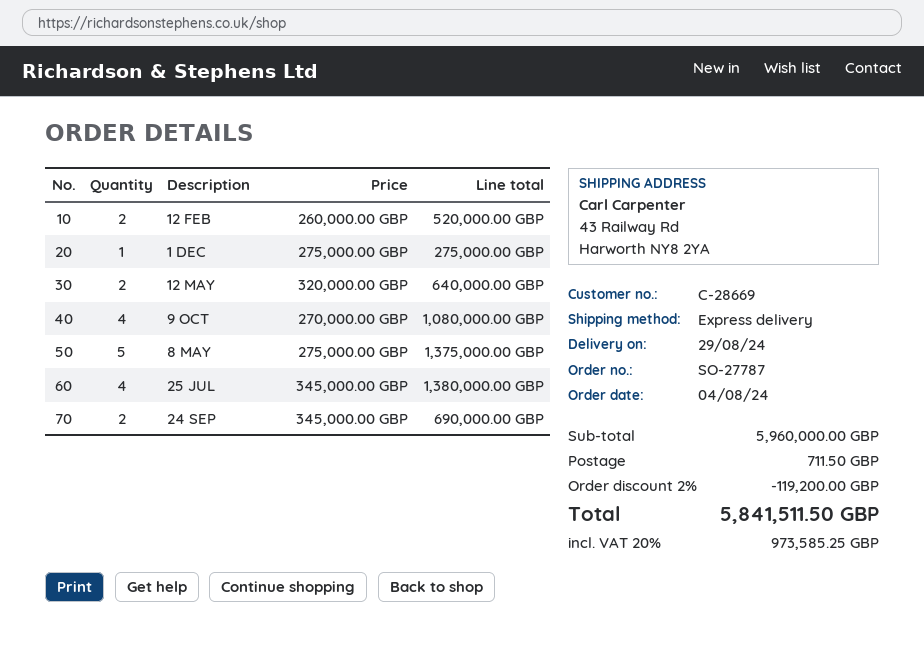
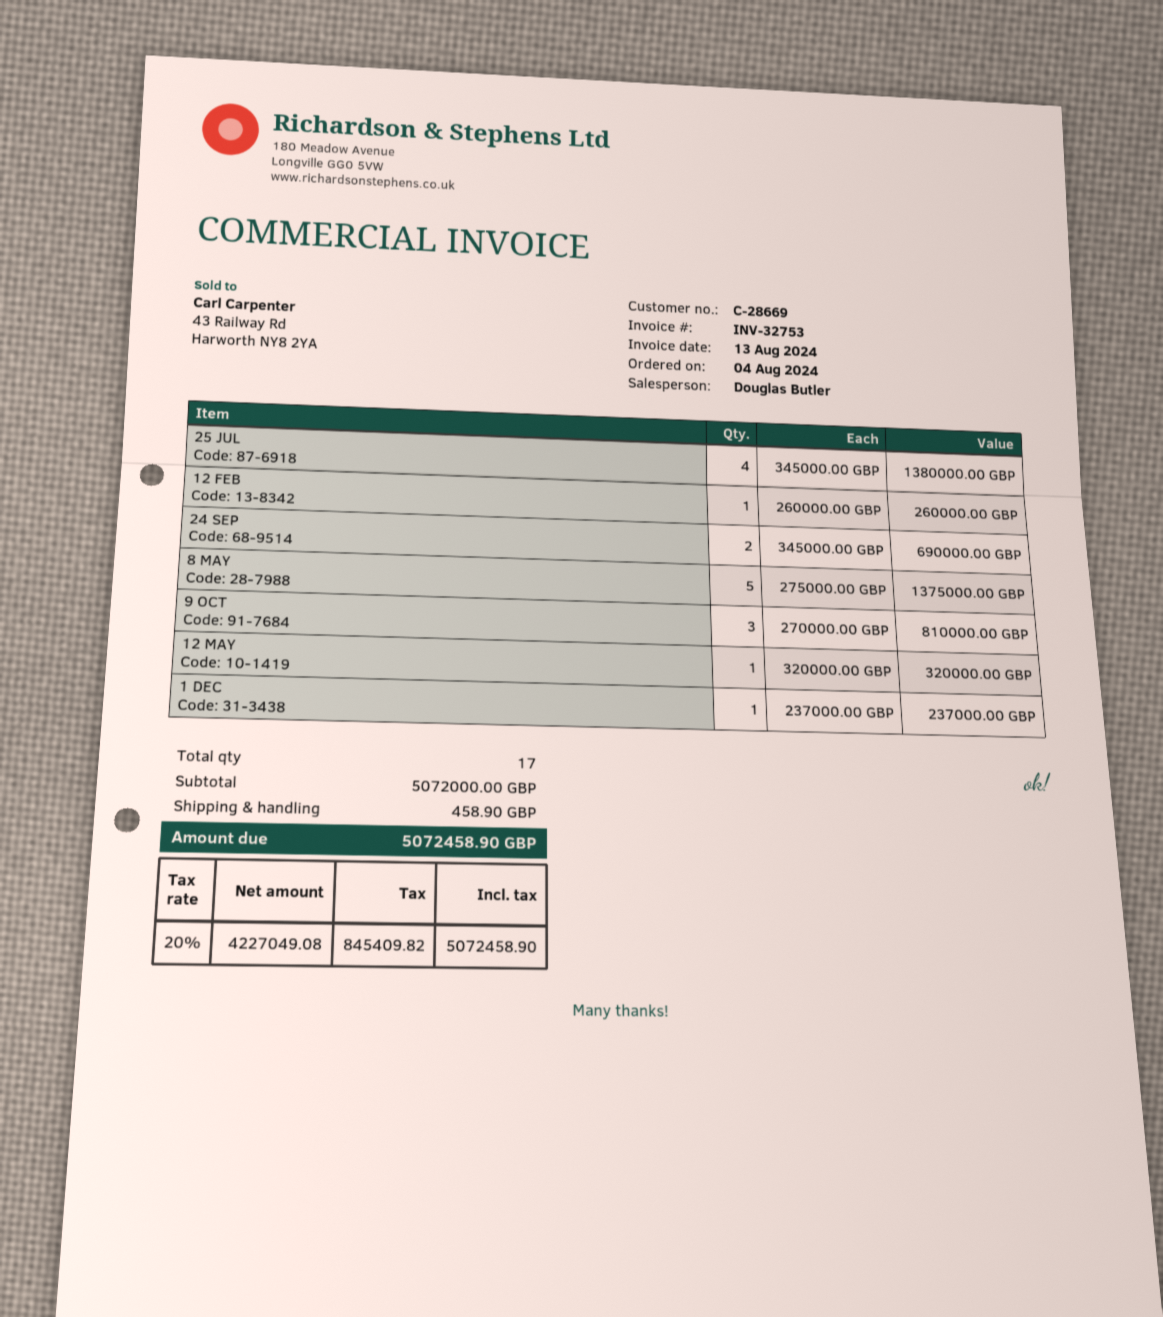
12 FEB: 2 x 260000.00 = 520000.00 -> 1 x 260000.00 = 260000.00
1 DEC: 1 x 275000.00 = 275000.00 -> 1 x 237000.00 = 237000.00
12 MAY: 2 x 320000.00 = 640000.00 -> 1 x 320000.00 = 320000.00
9 OCT: 4 x 270000.00 = 1080000.00 -> 3 x 270000.00 = 810000.00
subtotal: 5960000.00 -> 5072000.00
discount: 2% = 119200.00 -> none
shipping: 711.50 -> 458.90
tax: 20% = 973585.25 -> 20% = 845409.82
total: 5841511.50 -> 5072458.90

